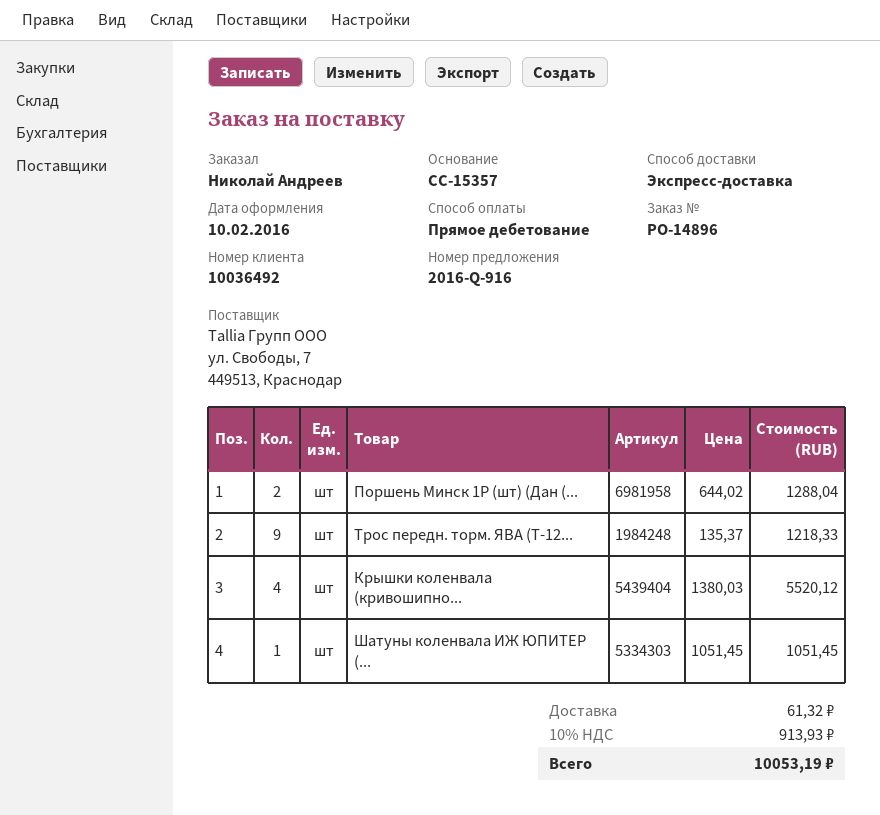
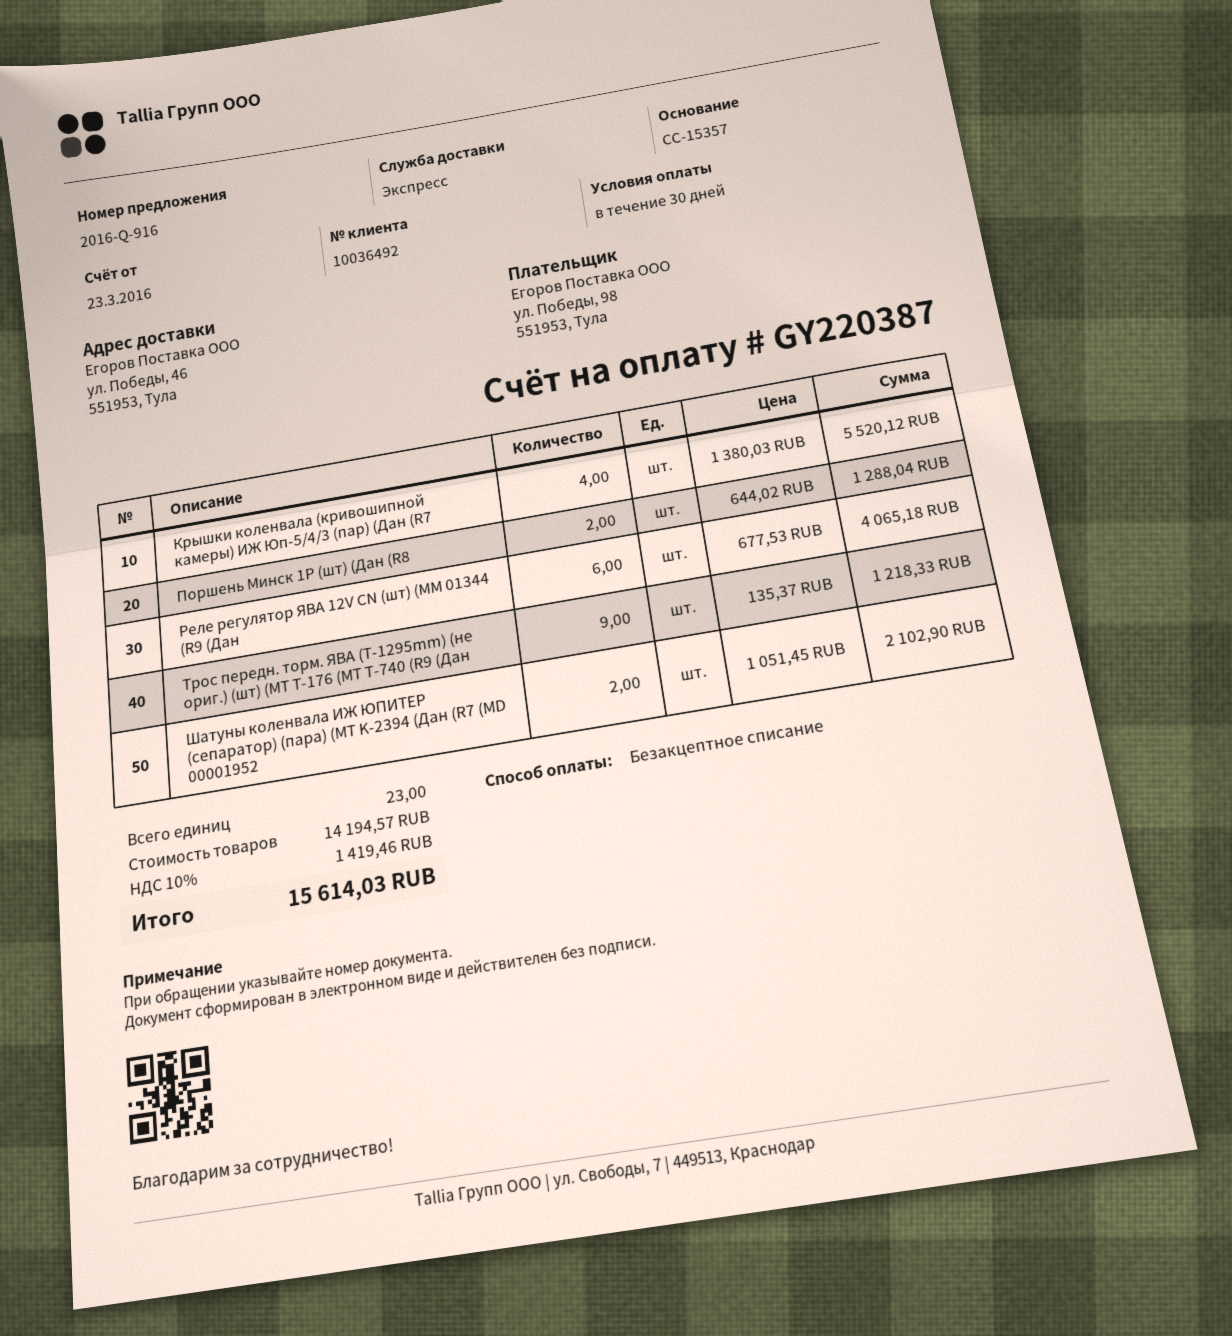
Шатуны коленвала ИЖ ЮПИТЕР (...: 1 x 1051.45 = 1051.45 -> 2 x 1051.45 = 2102.90
Реле регулятор ЯВА 12V CN (шт) (MM 01344 (R9 (Дан: none -> 6 x 677.53 = 4065.18
shipping: 61.32 -> none
tax: 10% = 913.93 -> 10% = 1419.46
total: 10053.19 -> 15614.03

